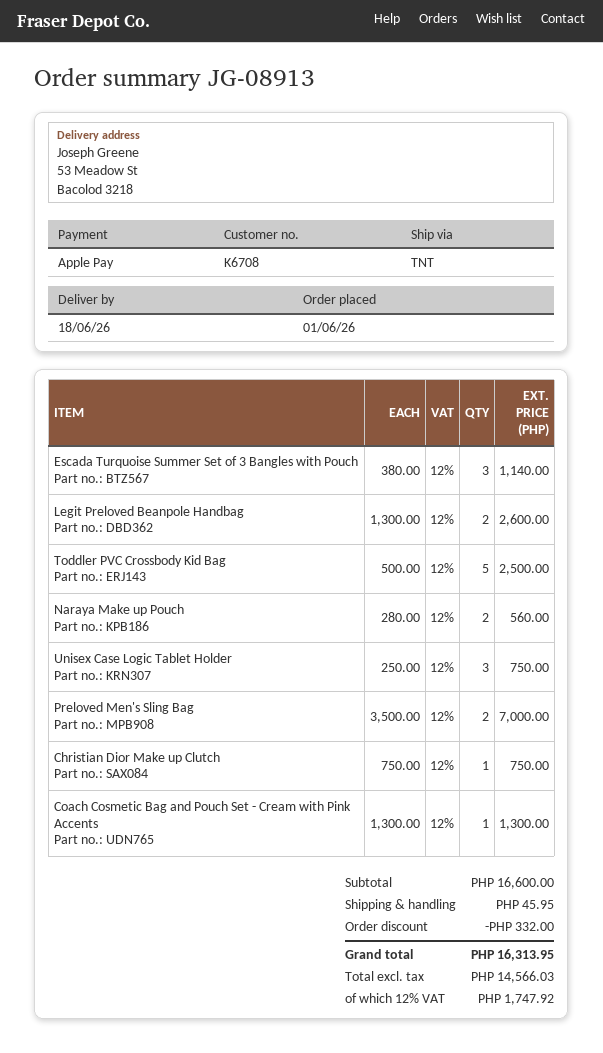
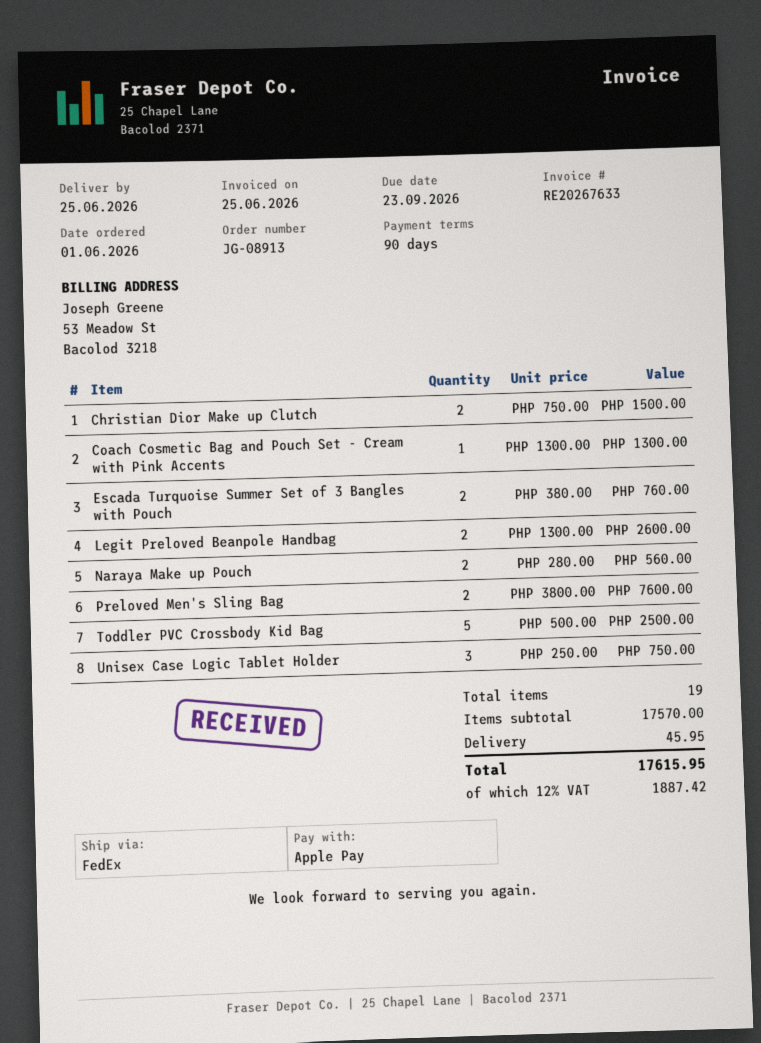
delivery date: 2026-06-18 -> 2026-06-25
shipping method: TNT -> FedEx
Escada Turquoise Summer Set of 3 Bangles with Pouch: 3 x 380.00 = 1140.00 -> 2 x 380.00 = 760.00
Preloved Men's Sling Bag: 2 x 3500.00 = 7000.00 -> 2 x 3800.00 = 7600.00
Christian Dior Make up Clutch: 1 x 750.00 = 750.00 -> 2 x 750.00 = 1500.00
subtotal: 16600.00 -> 17570.00
discount: 332.00 -> none
tax: 12% = 1747.92 -> 12% = 1887.42
total: 16313.95 -> 17615.95

